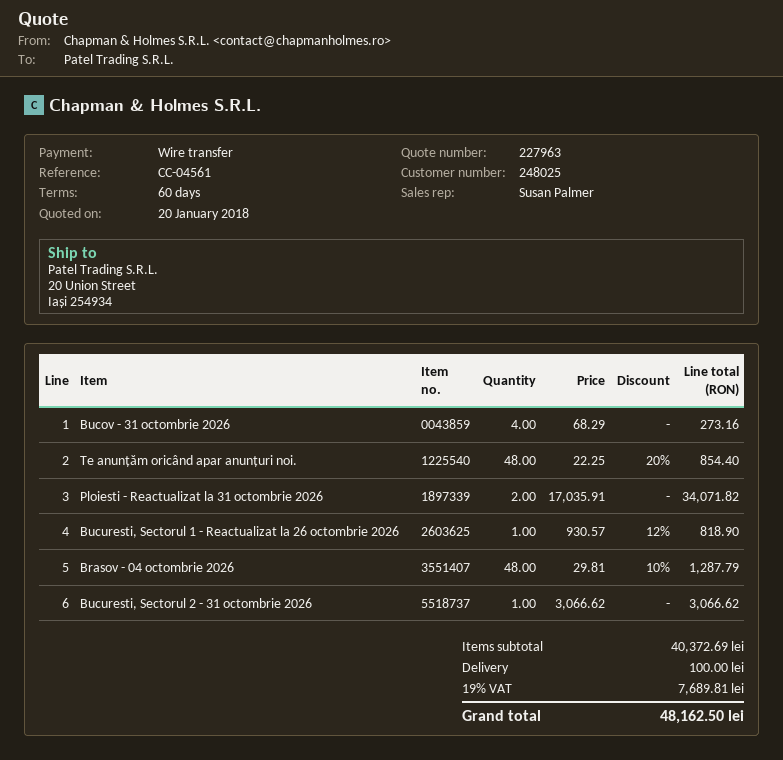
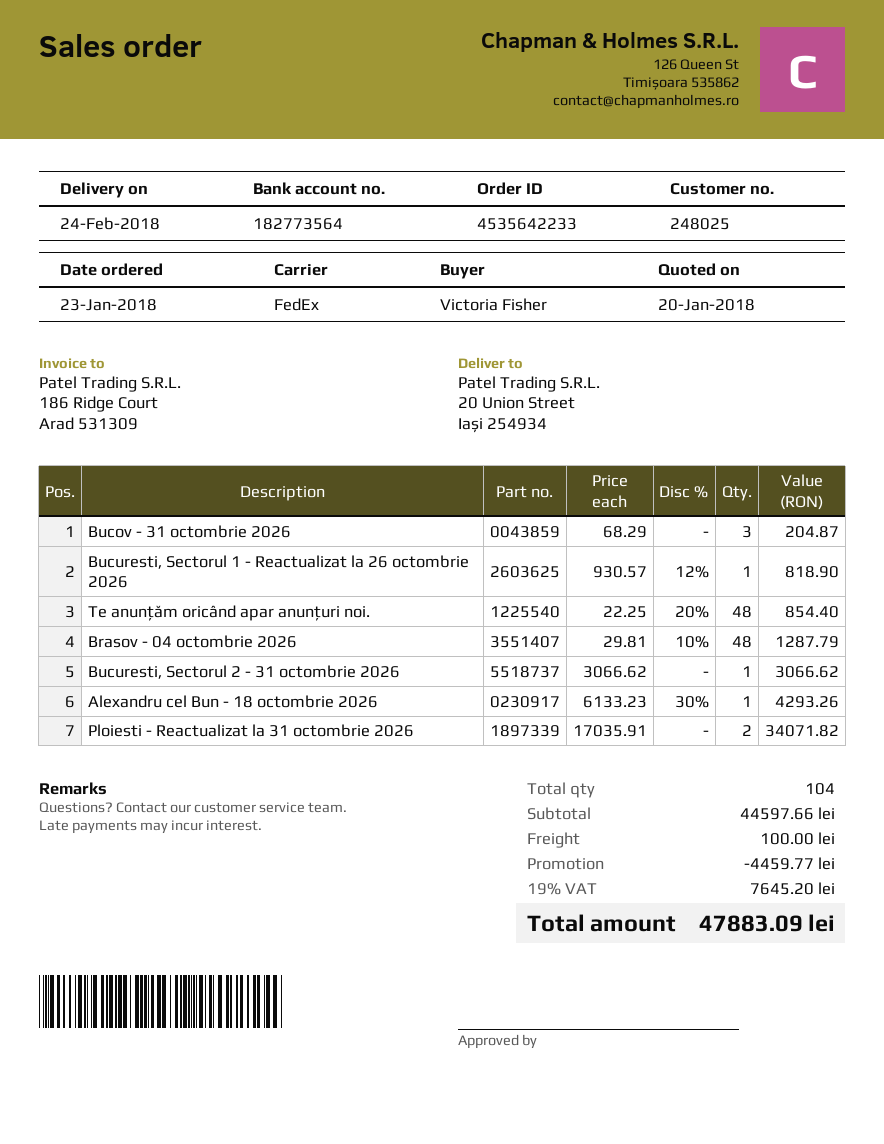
Bucov - 31 octombrie 2026: 4 x 68.29 = 273.16 -> 3 x 68.29 = 204.87
Alexandru cel Bun - 18 octombrie 2026: none -> 1 x 6133.23 - 30% = 4293.26
subtotal: 40372.69 -> 44597.66
discount: none -> 4459.77
tax: 19% = 7689.81 -> 19% = 7645.20
total: 48162.50 -> 47883.09

